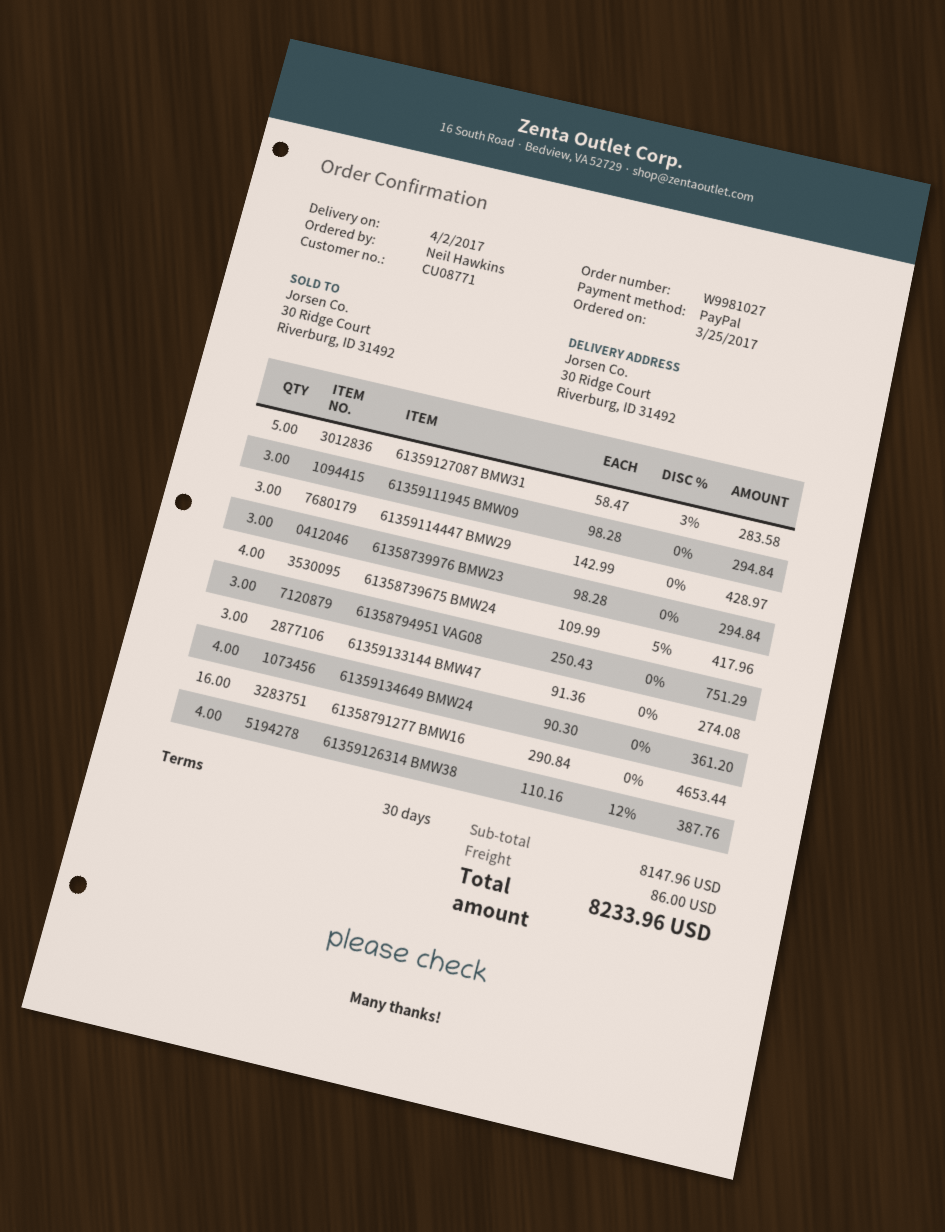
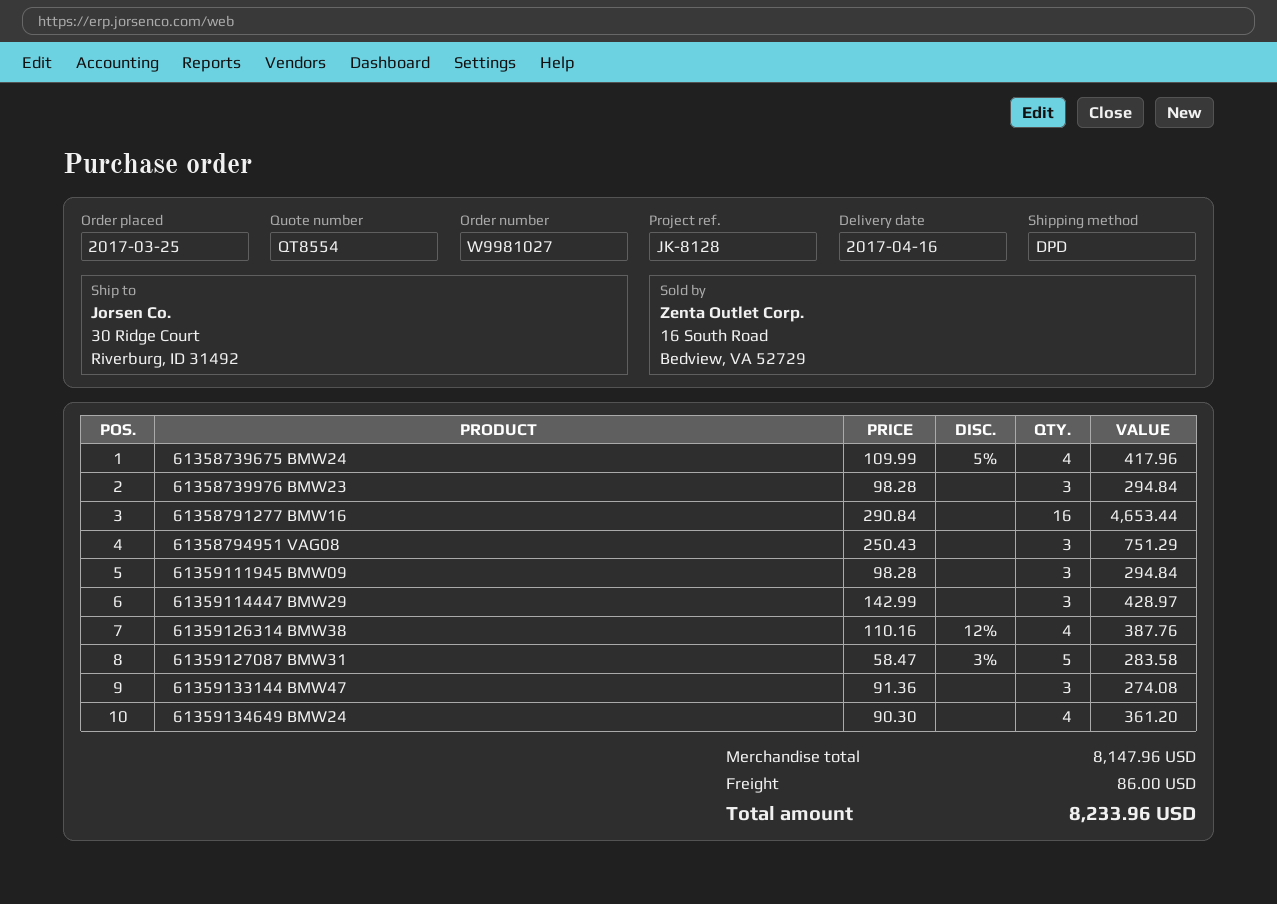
delivery date: 2017-04-02 -> 2017-04-16

